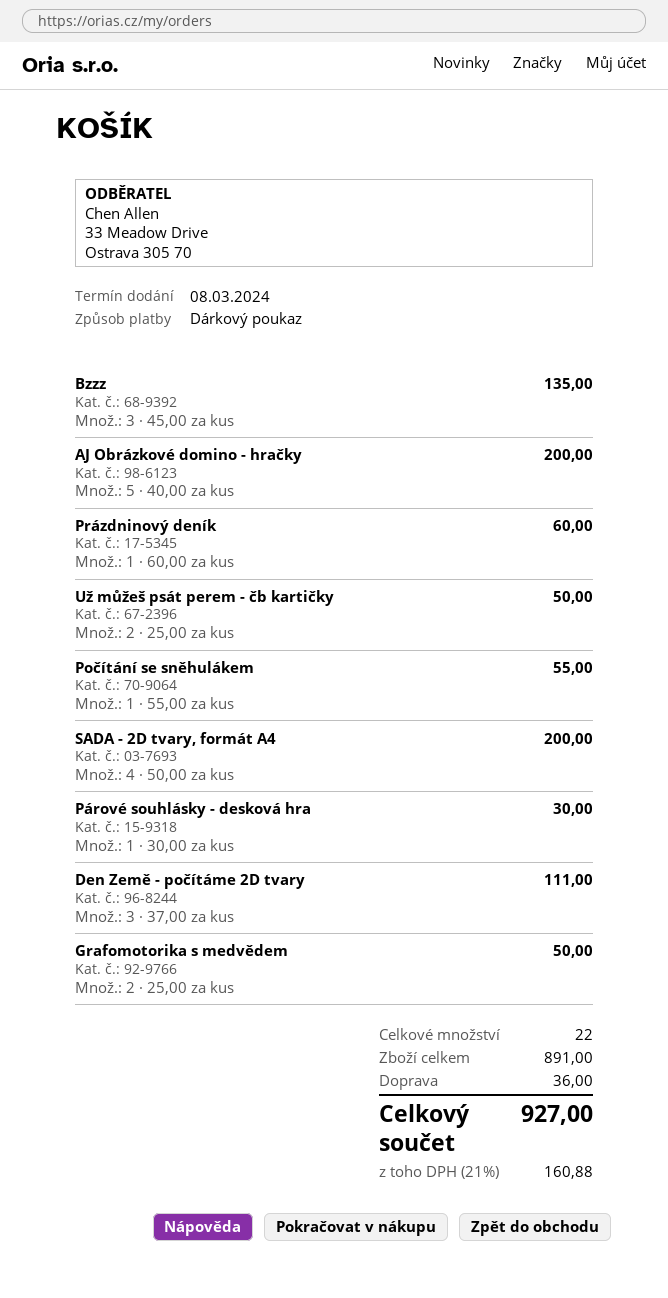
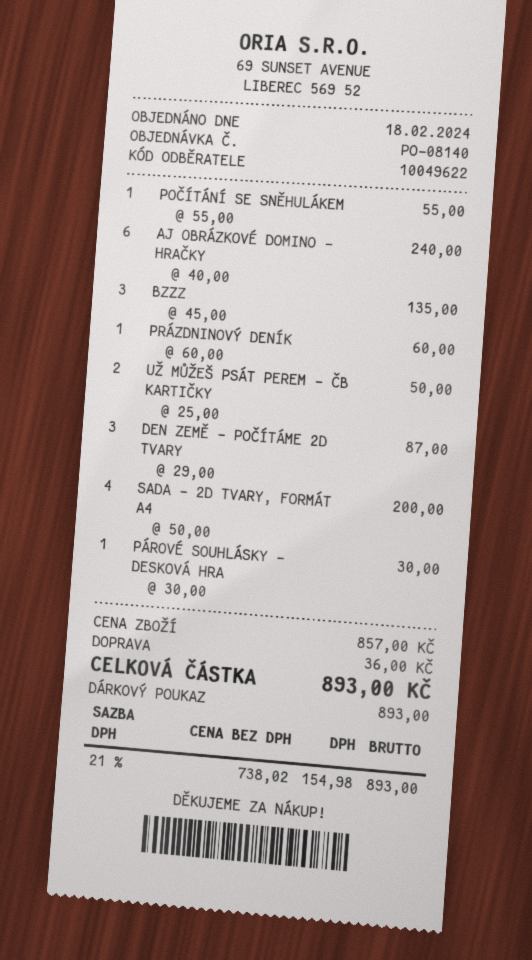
AJ Obrázkové domino - hračky: 5 x 40.00 = 200.00 -> 6 x 40.00 = 240.00
Den Země - počítáme 2D tvary: 3 x 37.00 = 111.00 -> 3 x 29.00 = 87.00
Grafomotorika s medvědem: 2 x 25.00 = 50.00 -> none
subtotal: 891.00 -> 857.00
tax: 21% = 160.88 -> 21% = 154.98
total: 927.00 -> 893.00

